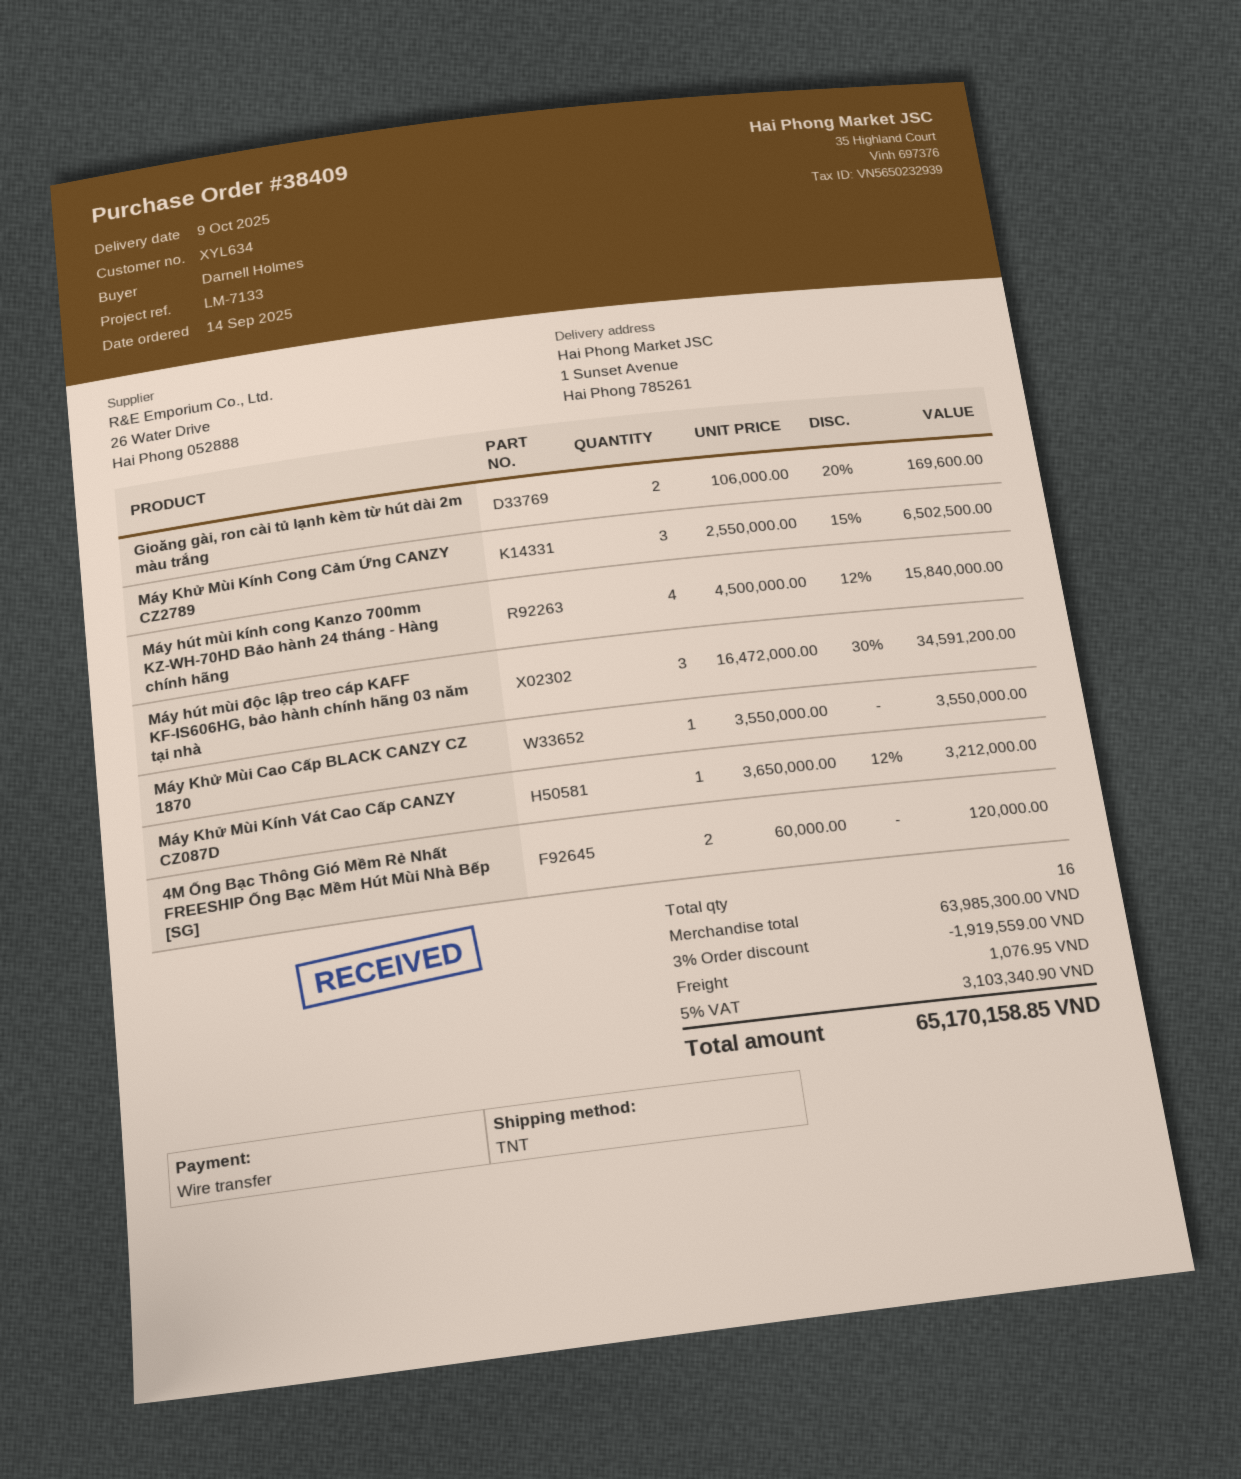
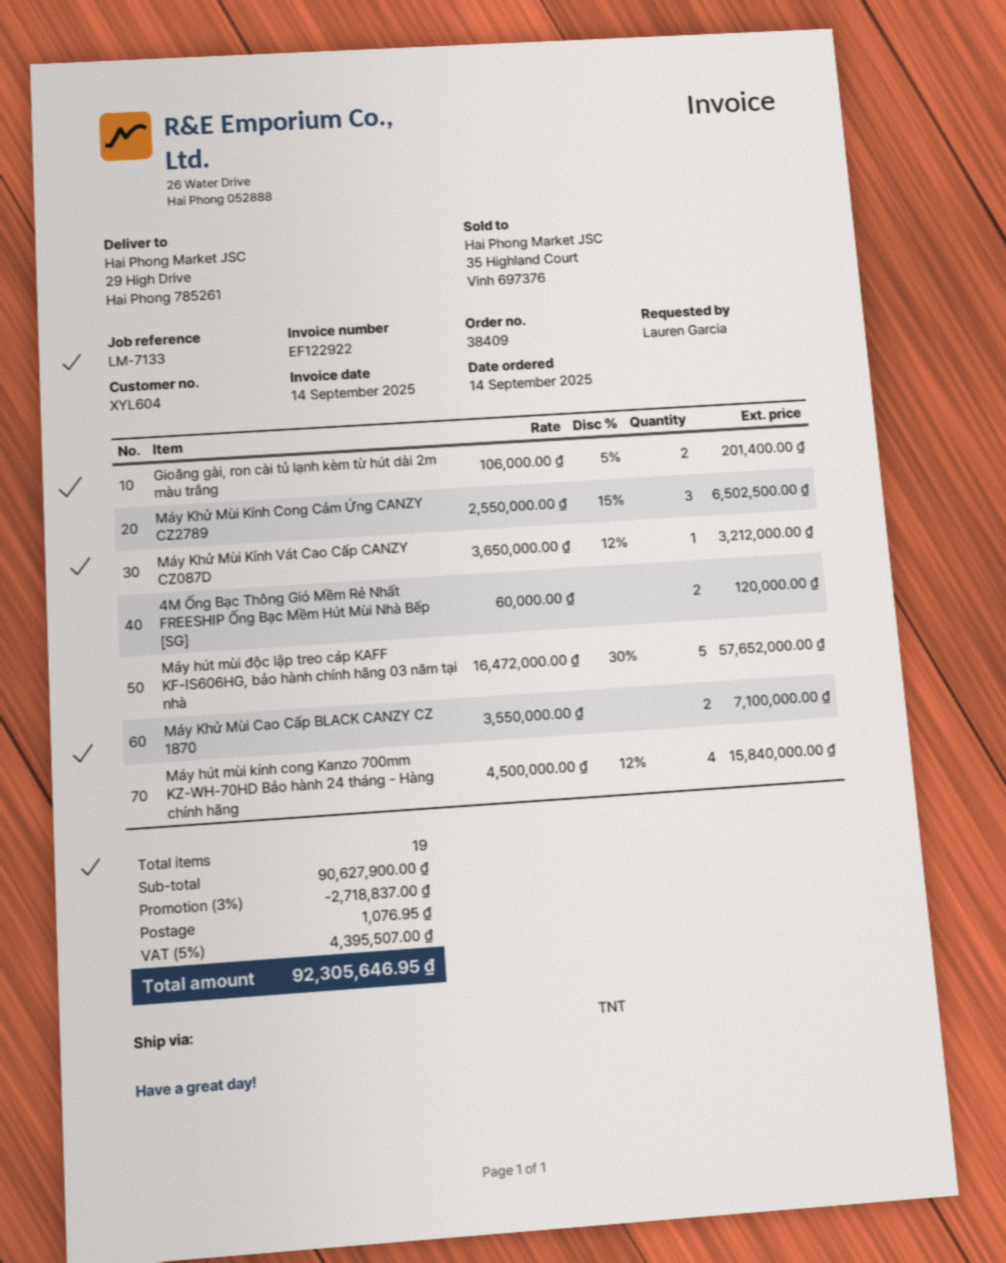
customer number: XYL634 -> XYL604
ordered by: Darnell Holmes -> Lauren Garcia
ship to: 1 Sunset Avenue, Hai Phong 785261 -> 29 High Drive, Hai Phong 785261
Gioăng gài, ron cài tủ lạnh kèm từ hút dài 2m màu trắng: 2 x 106000.00 - 20% = 169600.00 -> 2 x 106000.00 - 5% = 201400.00
Máy hút mùi độc lập treo cáp KAFF KF-IS606HG, bảo hành chính hãng 03 năm tại nhà: 3 x 16472000.00 - 30% = 34591200.00 -> 5 x 16472000.00 - 30% = 57652000.00
Máy Khử Mùi Cao Cấp BLACK CANZY CZ 1870: 1 x 3550000.00 = 3550000.00 -> 2 x 3550000.00 = 7100000.00
total quantity: 16 -> 19
subtotal: 63985300.00 -> 90627900.00
discount: 3% = 1919559.00 -> 3% = 2718837.00
tax: 5% = 3103340.90 -> 5% = 4395507.00
total: 65170158.85 -> 92305646.95

